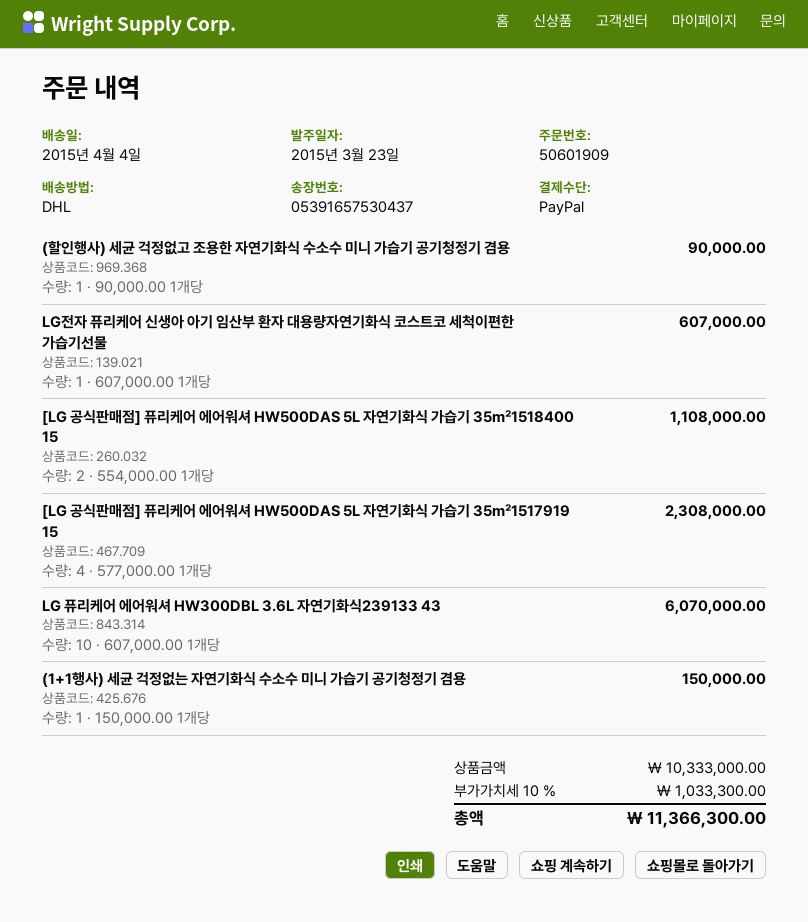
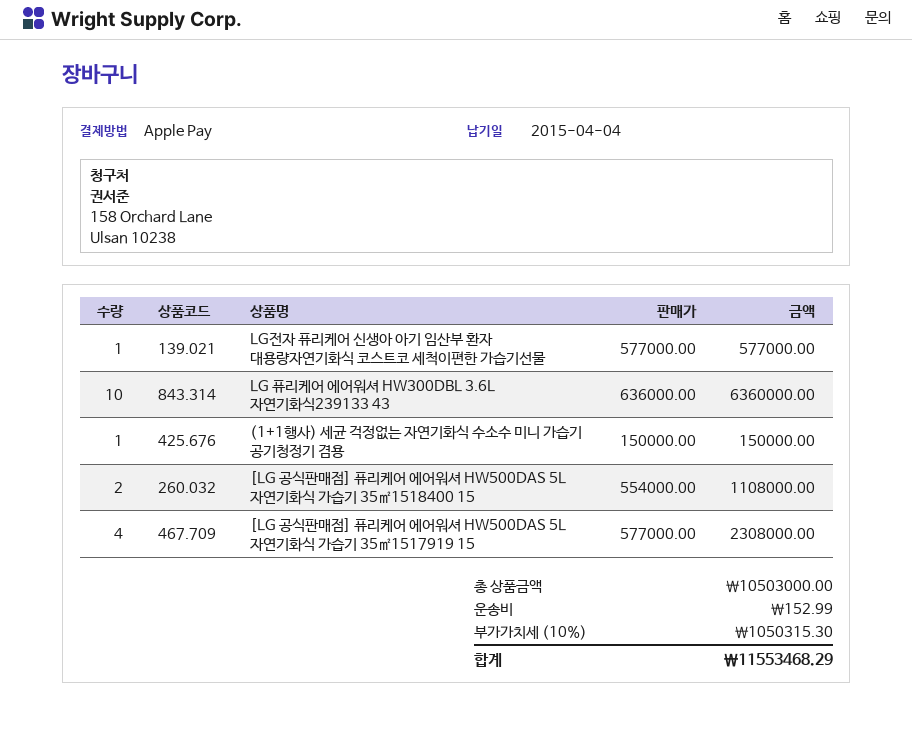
payment method: PayPal -> Apple Pay
(할인행사) 세균 걱정없고 조용한 자연기화식 수소수 미니 가습기 공기청정기 겸용: 1 x 90000.00 = 90000.00 -> none
LG전자 퓨리케어 신생아 아기 임산부 환자 대용량자연기화식 코스트코 세척이편한 가습기선물: 1 x 607000.00 = 607000.00 -> 1 x 577000.00 = 577000.00
LG 퓨리케어 에어워셔 HW300DBL 3.6L 자연기화식239133 43: 10 x 607000.00 = 6070000.00 -> 10 x 636000.00 = 6360000.00
subtotal: 10333000.00 -> 10503000.00
shipping: none -> 152.99
tax: 10% = 1033300.00 -> 10% = 1050315.30
total: 11366300.00 -> 11553468.29

